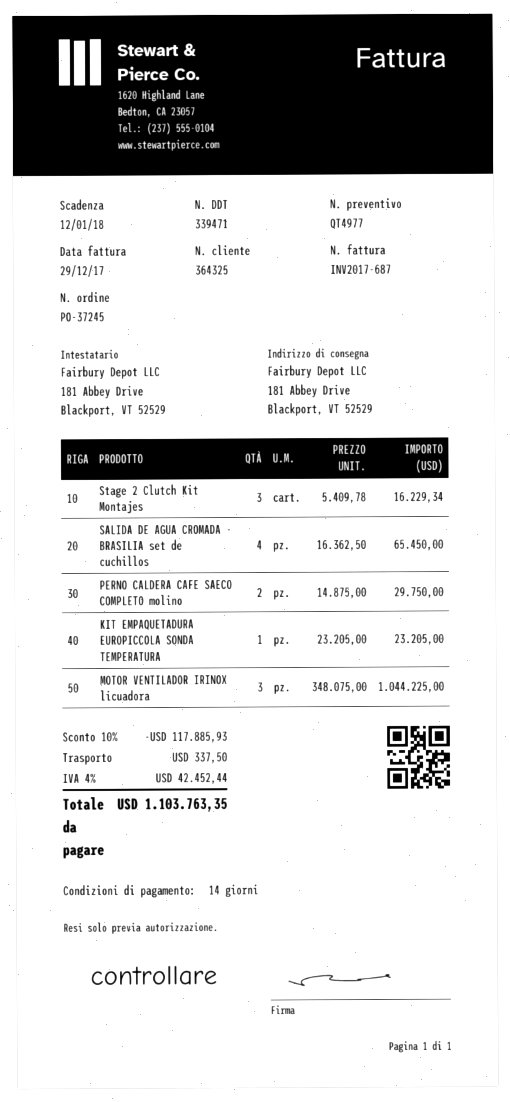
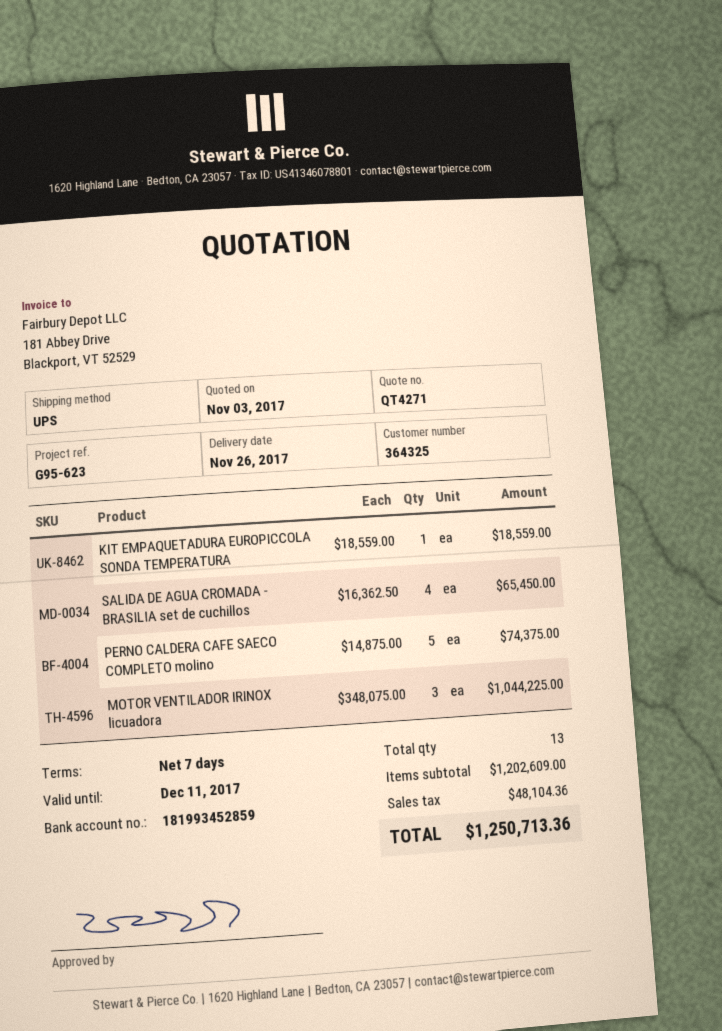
quote number: QT4977 -> QT4271
payment terms: 14 days -> 7 days
Stage 2 Clutch Kit Montajes: 3 x 5409.78 = 16229.34 -> none
PERNO CALDERA CAFE SAECO COMPLETO molino: 2 x 14875.00 = 29750.00 -> 5 x 14875.00 = 74375.00
KIT EMPAQUETADURA EUROPICCOLA SONDA TEMPERATURA: 1 x 23205.00 = 23205.00 -> 1 x 18559.00 = 18559.00
discount: 10% = 117885.93 -> none
shipping: 337.50 -> none
tax: 42452.44 -> 48104.36
total: 1103763.35 -> 1250713.36

